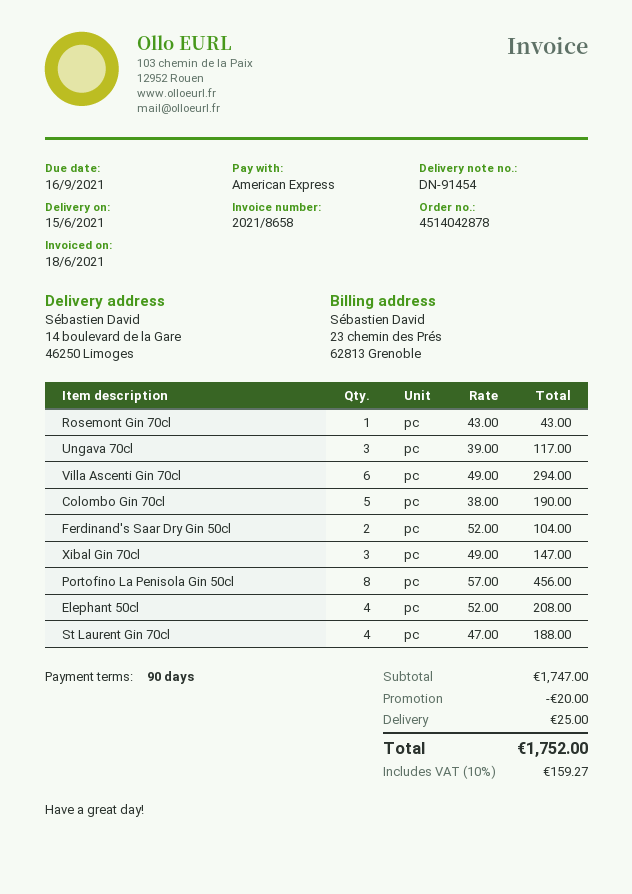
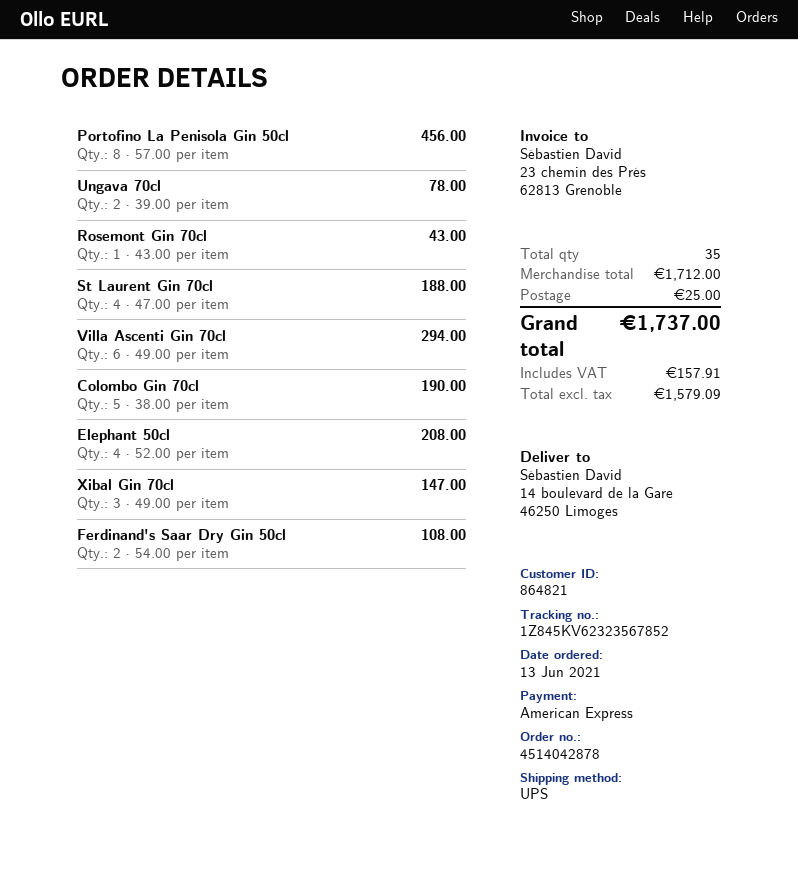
Ungava 70cl: 3 x 39.00 = 117.00 -> 2 x 39.00 = 78.00
Ferdinand's Saar Dry Gin 50cl: 2 x 52.00 = 104.00 -> 2 x 54.00 = 108.00
subtotal: 1747.00 -> 1712.00
discount: 20.00 -> none
tax: 159.27 -> 157.91
total: 1752.00 -> 1737.00

